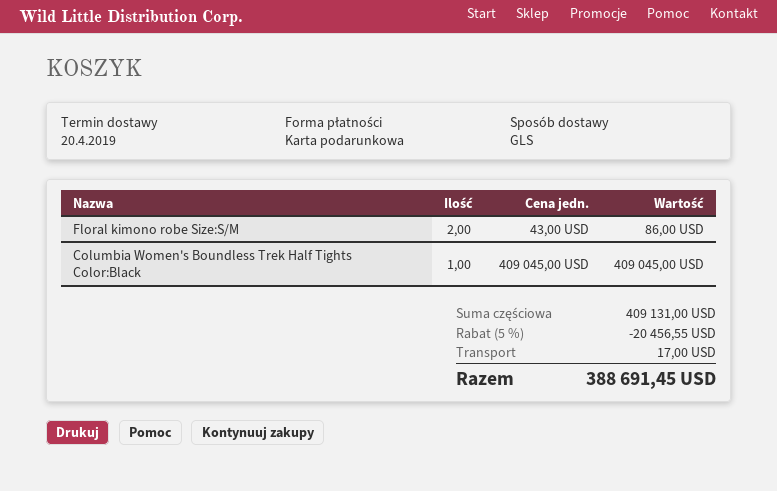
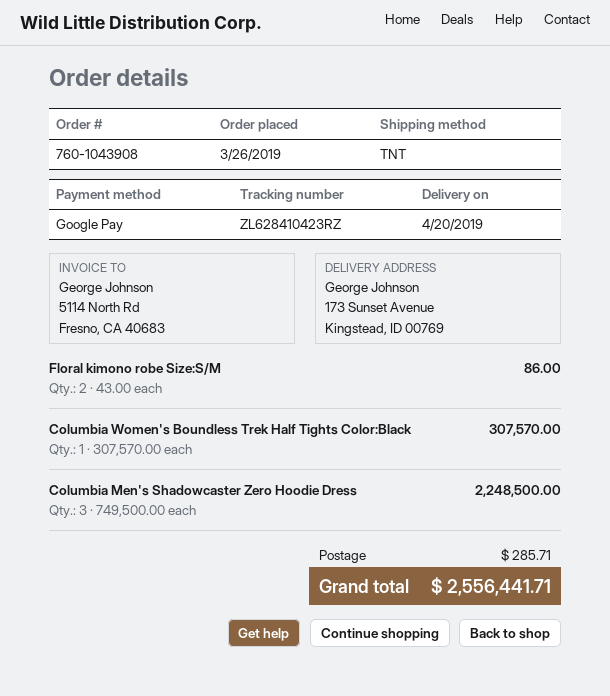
payment method: gift card -> Google Pay
shipping method: GLS -> TNT
Columbia Women's Boundless Trek Half Tights Color:Black: 1 x 409045.00 = 409045.00 -> 1 x 307570.00 = 307570.00
Columbia Men's Shadowcaster Zero Hoodie Dress: none -> 3 x 749500.00 = 2248500.00
discount: 5% = 20456.55 -> none
shipping: 17.00 -> 285.71
total: 388691.45 -> 2556441.71

